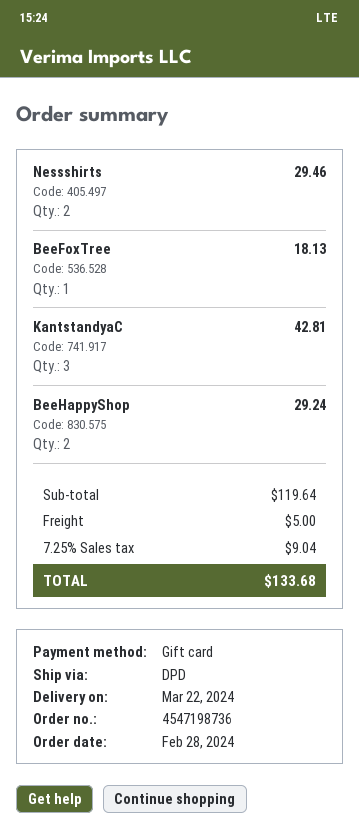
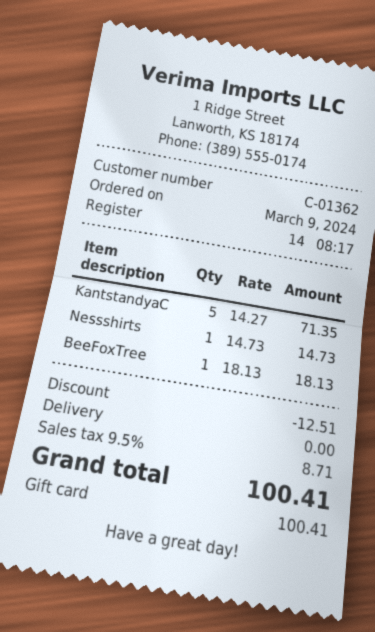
order date: 2024-02-28 -> 2024-03-09
Nessshirts: 2 for 29.46 -> 1 for 14.73
KantstandyaC: 3 for 42.81 -> 5 for 71.35
BeeHappyShop: 2 for 29.24 -> none
discount: none -> 12.51
shipping: 5.00 -> 0.00
tax: 7.25% = 9.04 -> 9.5% = 8.71
total: 133.68 -> 100.41

